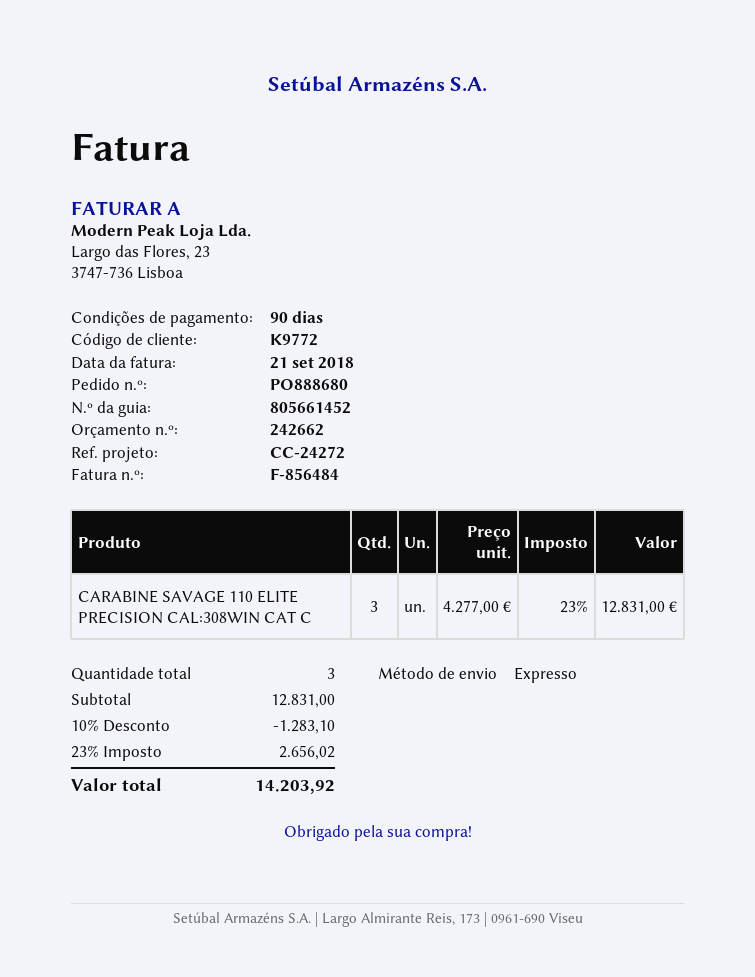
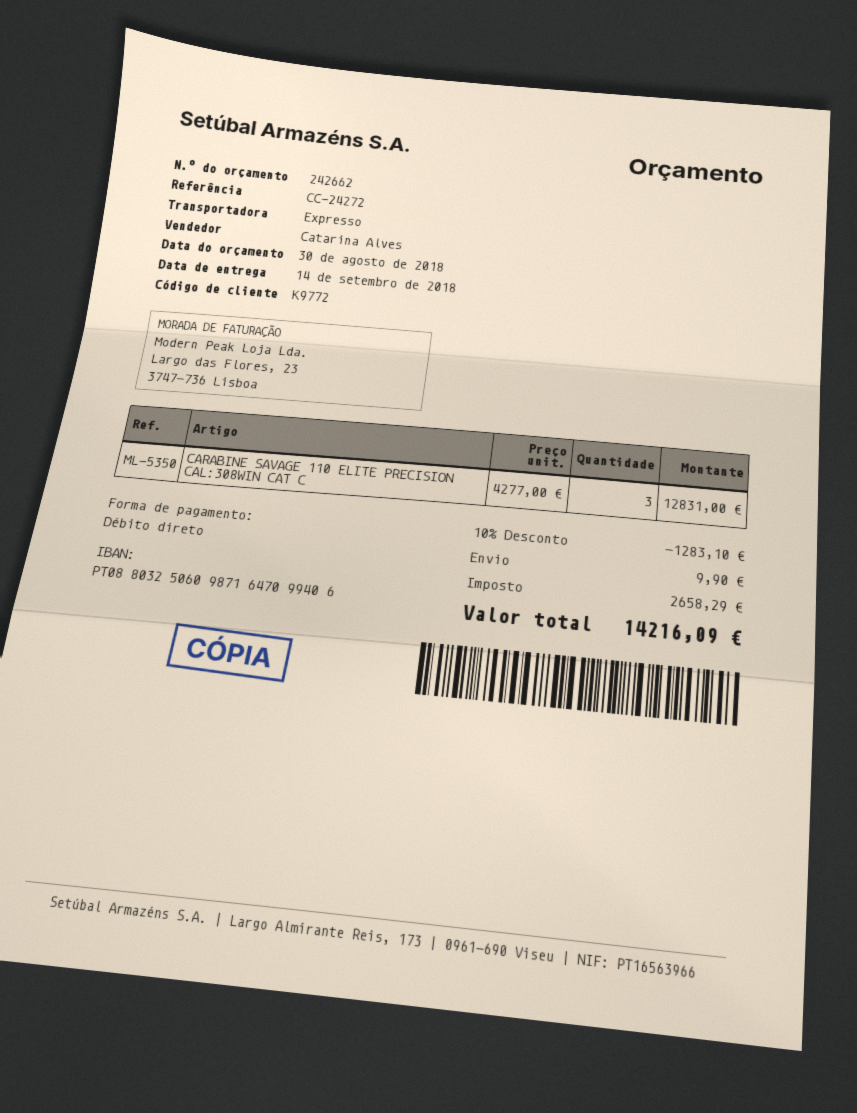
shipping: none -> 9.90
tax: 2656.02 -> 2658.29
total: 14203.92 -> 14216.09

